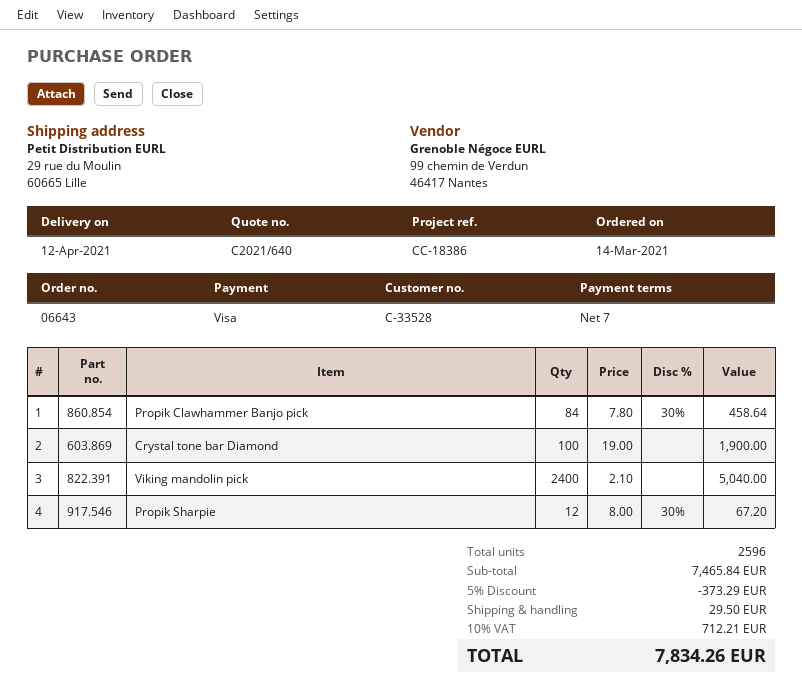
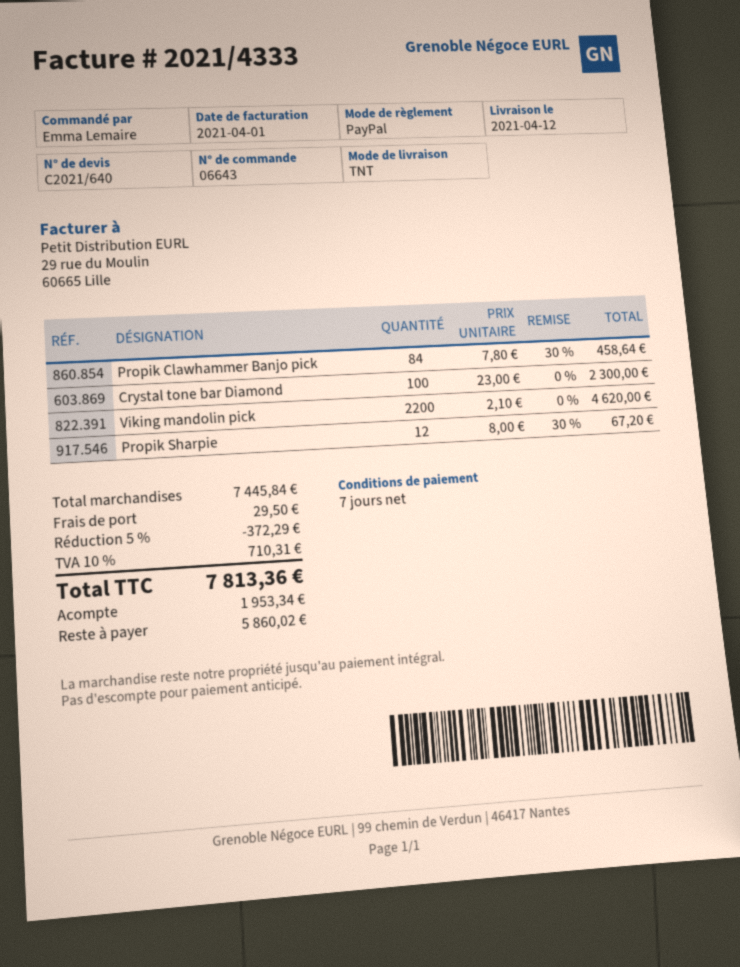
payment method: Visa -> PayPal
Crystal tone bar Diamond: 100 x 19.00 = 1900.00 -> 100 x 23.00 = 2300.00
Viking mandolin pick: 2400 x 2.10 = 5040.00 -> 2200 x 2.10 = 4620.00
subtotal: 7465.84 -> 7445.84
discount: 5% = 373.29 -> 5% = 372.29
tax: 10% = 712.21 -> 10% = 710.31
total: 7834.26 -> 7813.36

